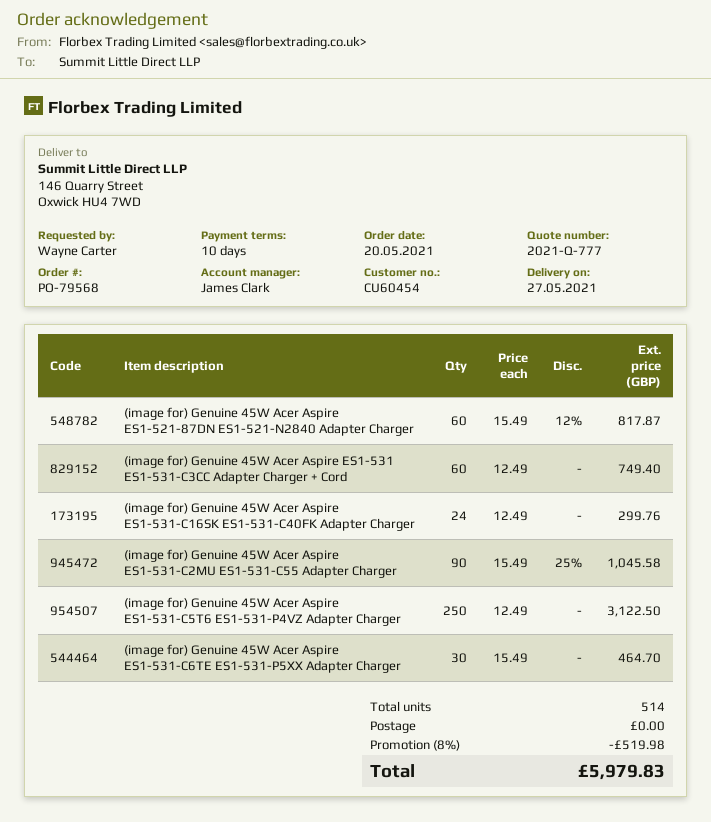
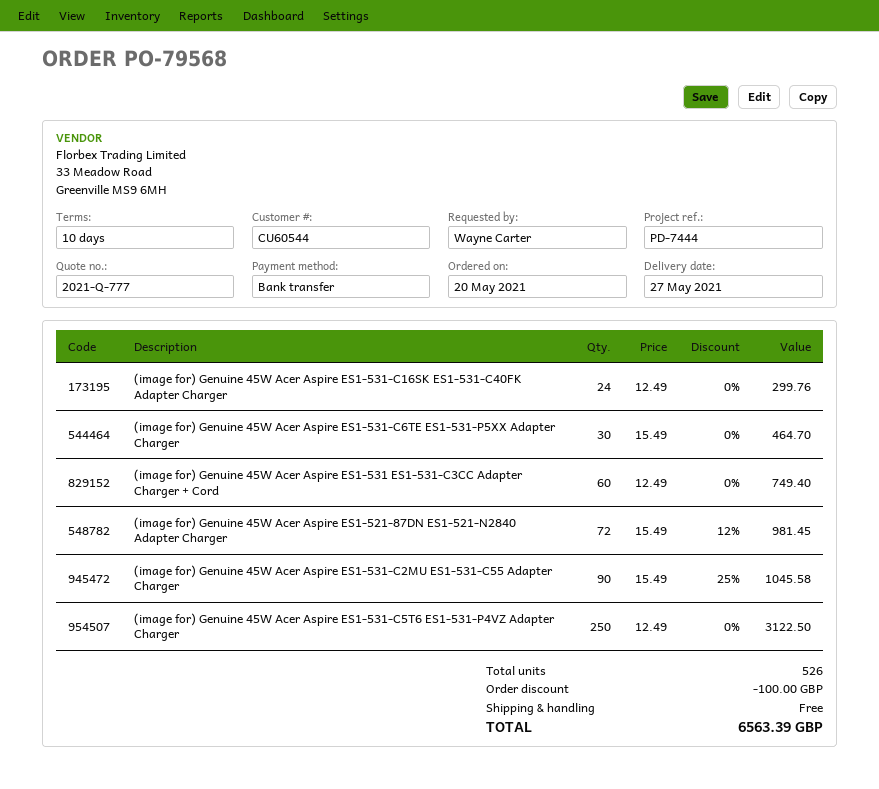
customer number: CU60454 -> CU60544
(image for) Genuine 45W Acer Aspire ES1-521-87DN ES1-521-N2840 Adapter Charger: 60 x 15.49 - 12% = 817.87 -> 72 x 15.49 - 12% = 981.45
total quantity: 514 -> 526
discount: 519.98 -> 100.00
total: 5979.83 -> 6563.39

